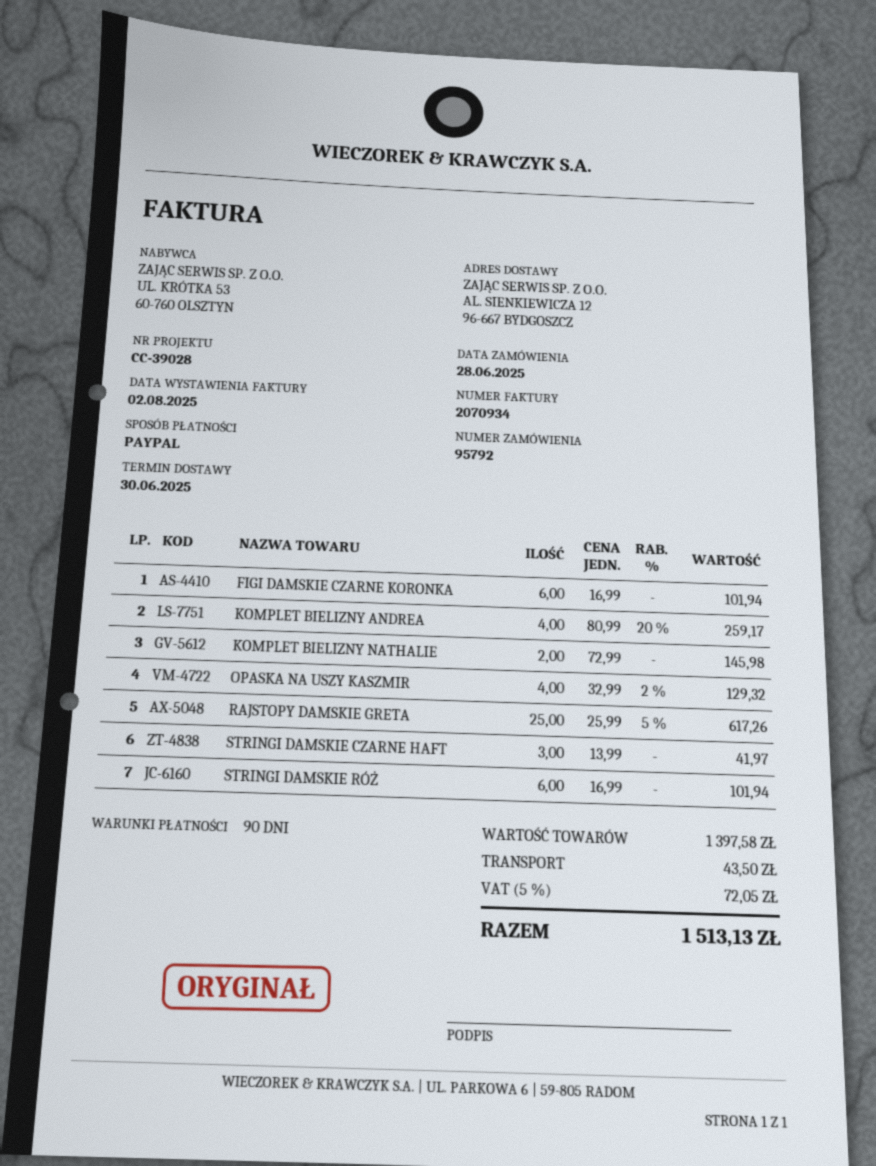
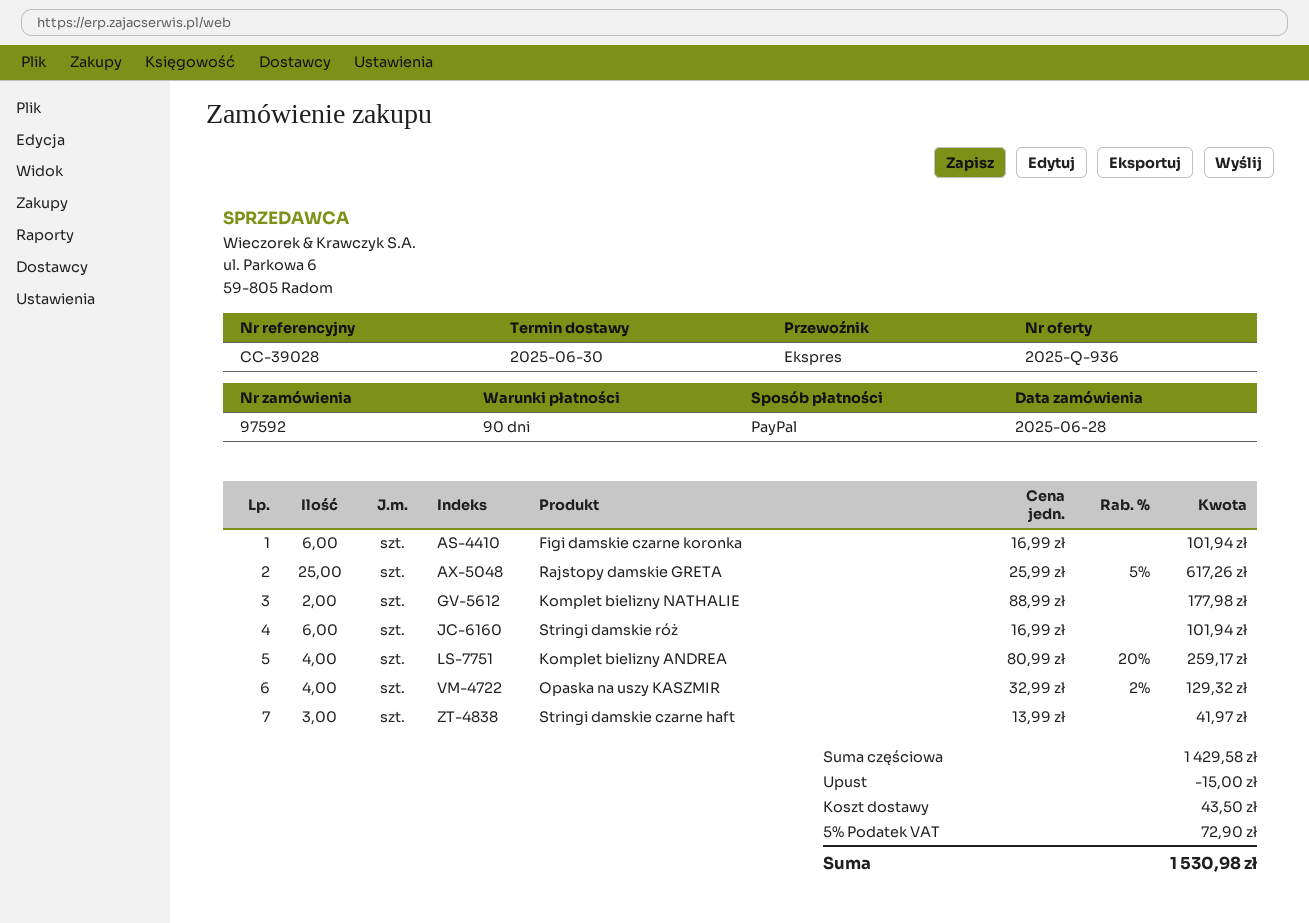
order number: 95792 -> 97592
KOMPLET BIELIZNY NATHALIE: 2 x 72.99 = 145.98 -> 2 x 88.99 = 177.98
subtotal: 1397.58 -> 1429.58
discount: none -> 15.00
tax: 5% = 72.05 -> 5% = 72.90
total: 1513.13 -> 1530.98

